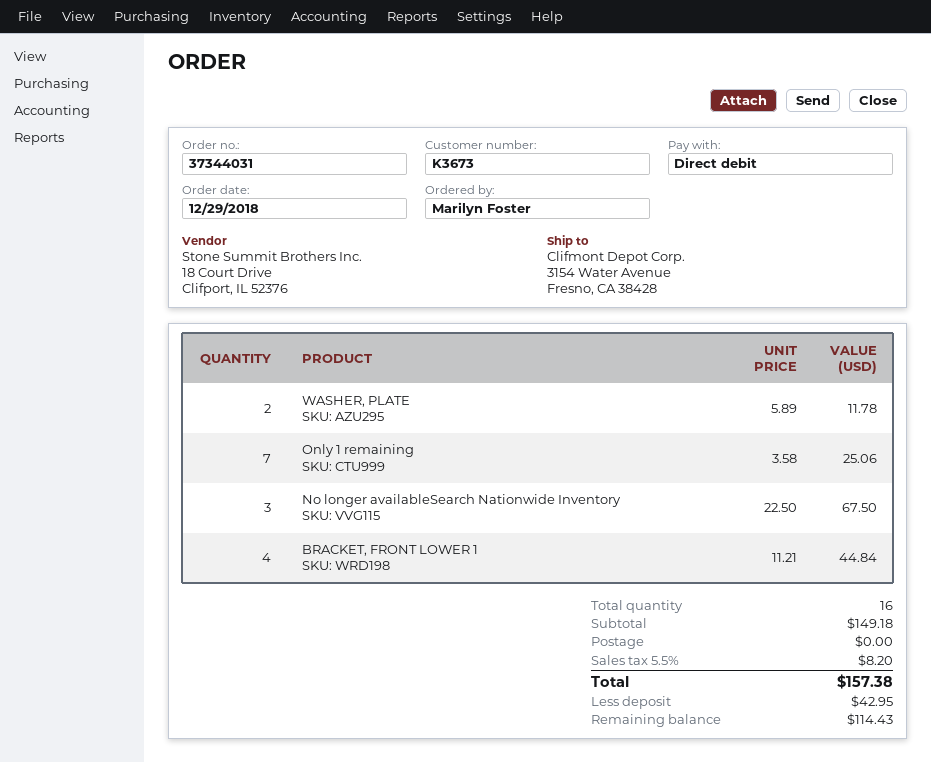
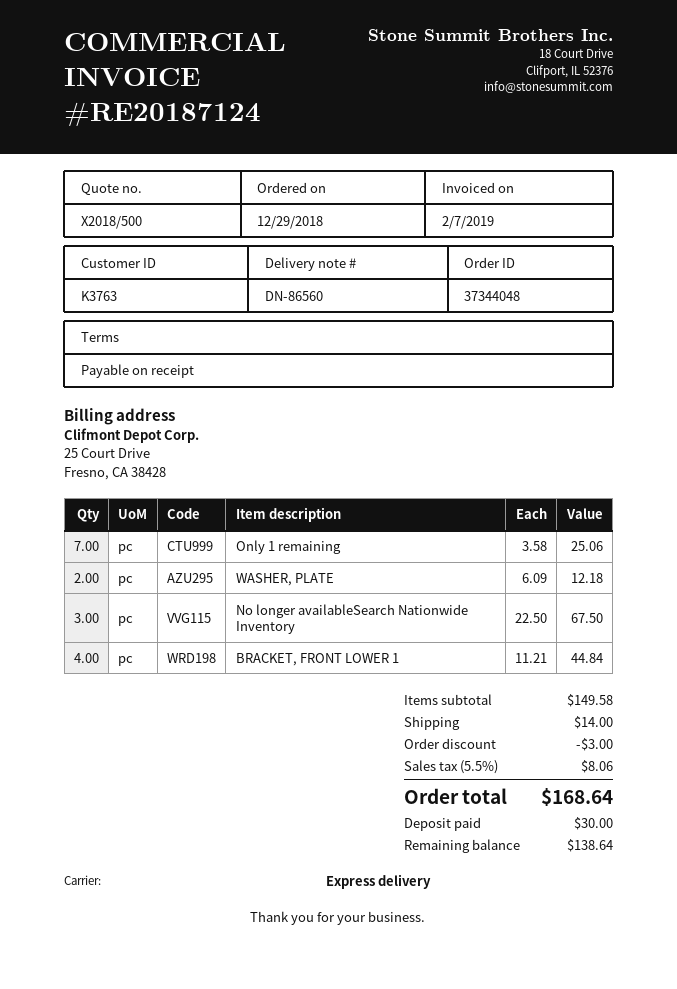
order number: 37344031 -> 37344048
customer number: K3673 -> K3763
WASHER, PLATE: 2 x 5.89 = 11.78 -> 2 x 6.09 = 12.18
subtotal: 149.18 -> 149.58
discount: none -> 3.00
shipping: 0.00 -> 14.00
tax: 5.5% = 8.20 -> 5.5% = 8.06
total: 157.38 -> 168.64
deposit: 42.95 -> 30.00
balance: 114.43 -> 138.64

